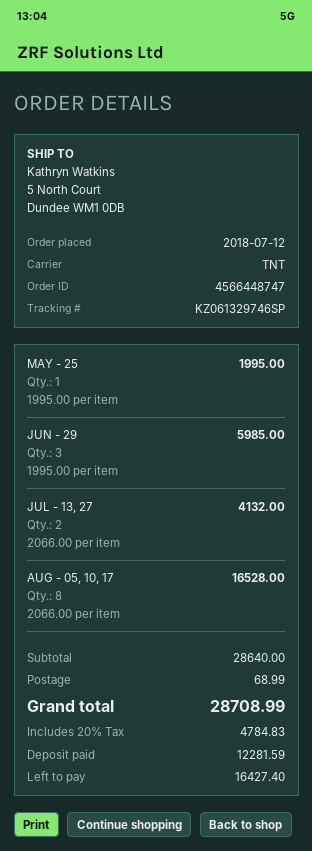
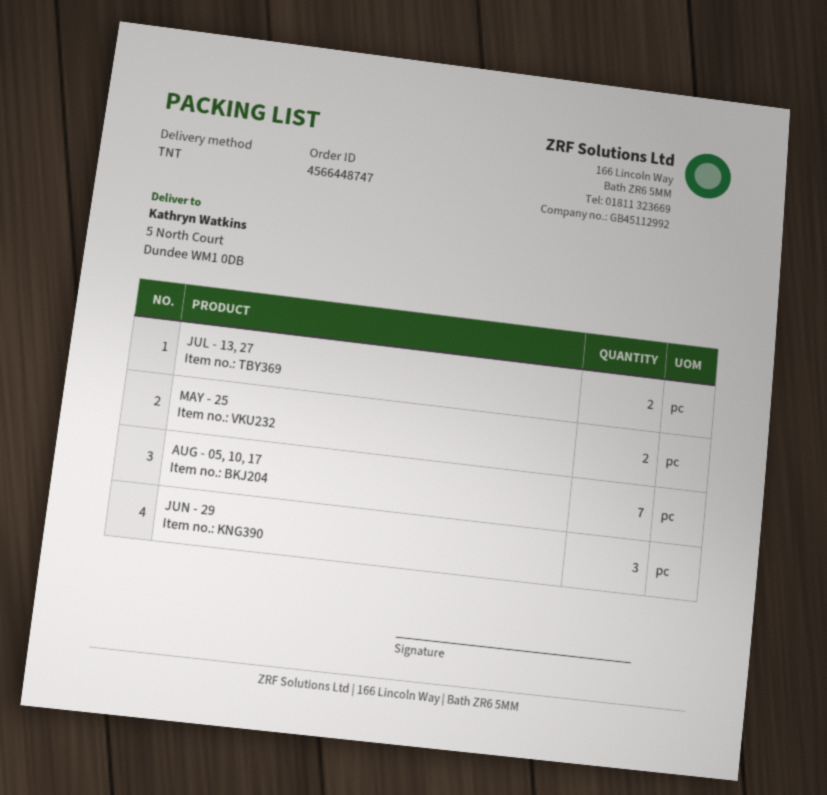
MAY - 25: 1 -> 2
AUG - 05, 10, 17: 8 -> 7

